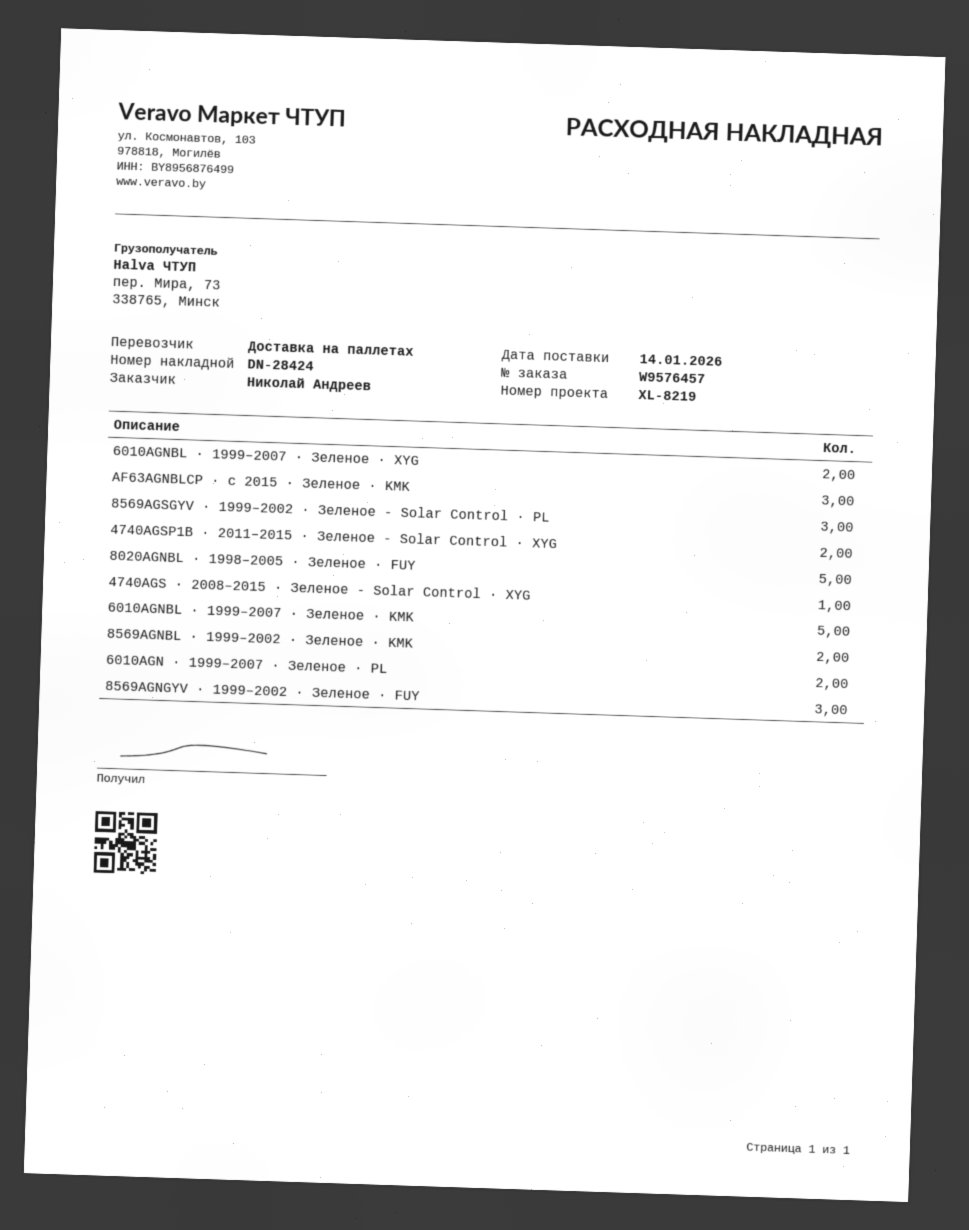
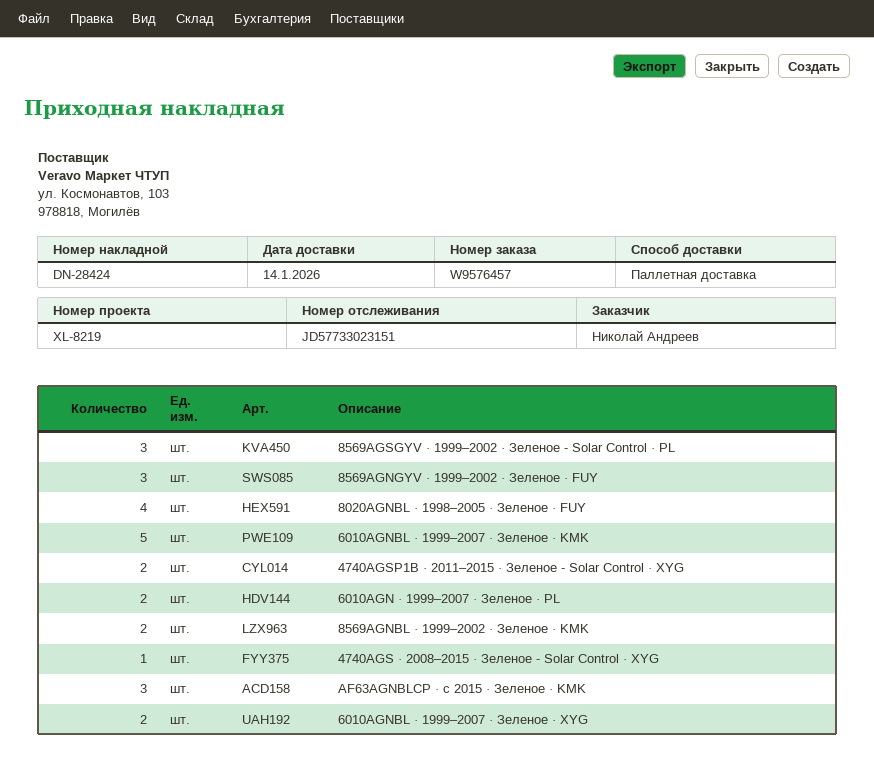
8020AGNBL · 1998–2005 · Зеленое · FUY: 5 -> 4

